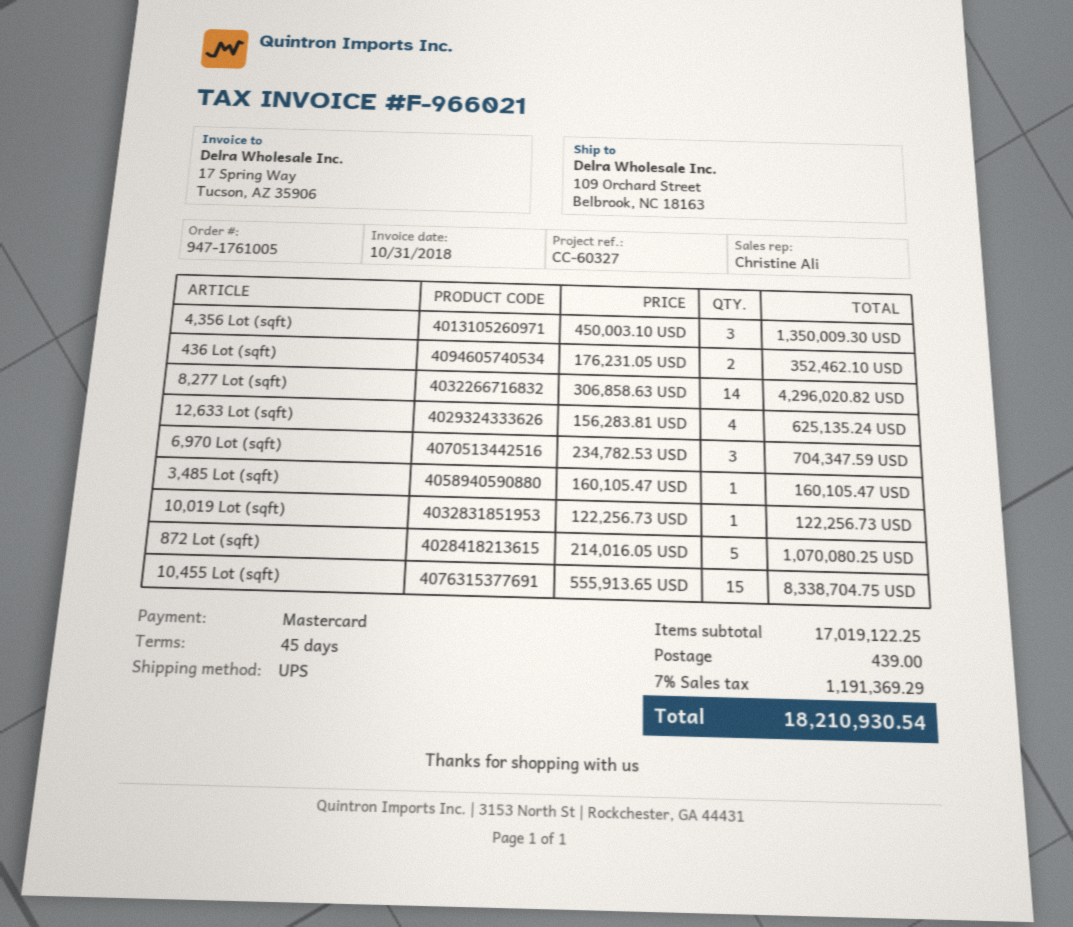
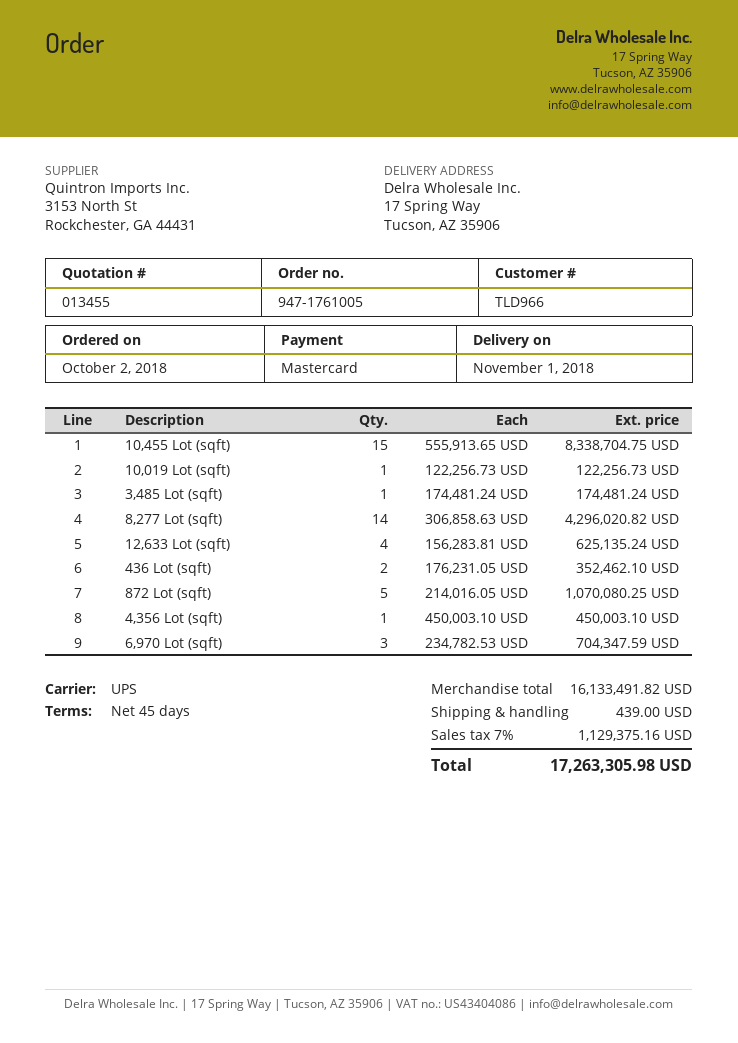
ship to: 109 Orchard Street, Belbrook, NC 18163 -> 17 Spring Way, Tucson, AZ 35906
4,356 Lot (sqft): 3 x 450003.10 = 1350009.30 -> 1 x 450003.10 = 450003.10
3,485 Lot (sqft): 1 x 160105.47 = 160105.47 -> 1 x 174481.24 = 174481.24
subtotal: 17019122.25 -> 16133491.82
tax: 7% = 1191369.29 -> 7% = 1129375.16
total: 18210930.54 -> 17263305.98

